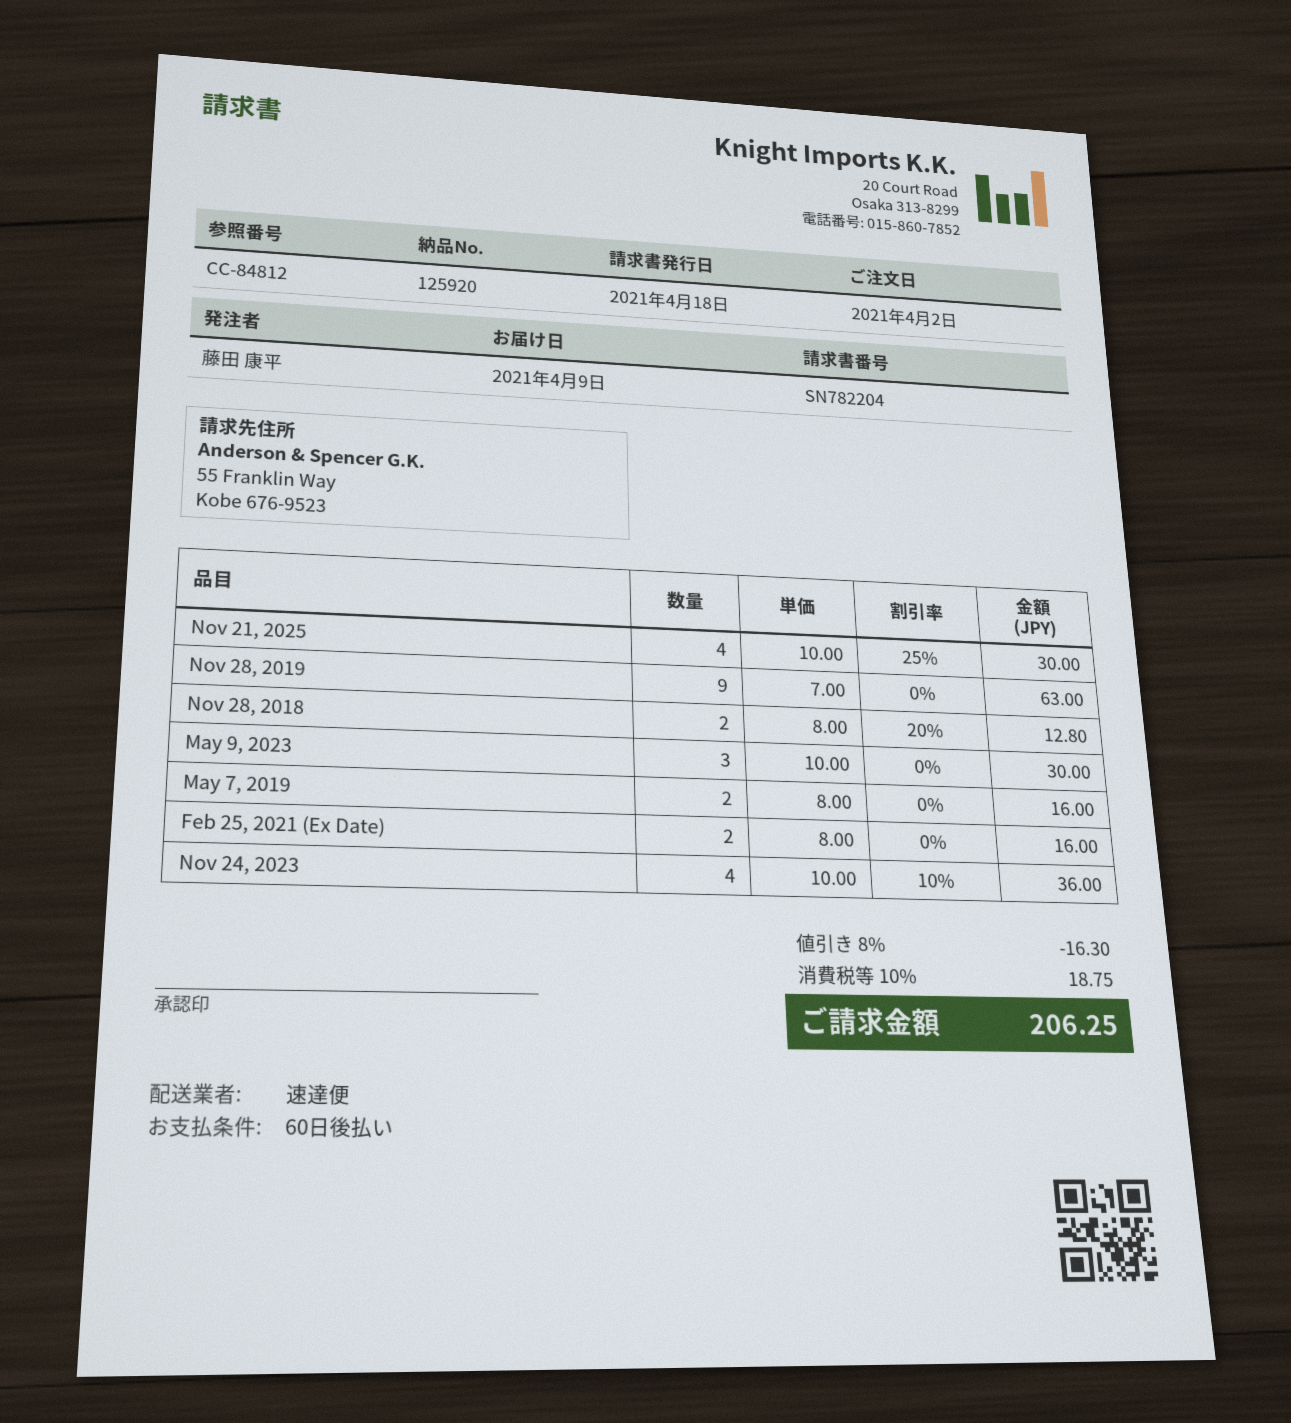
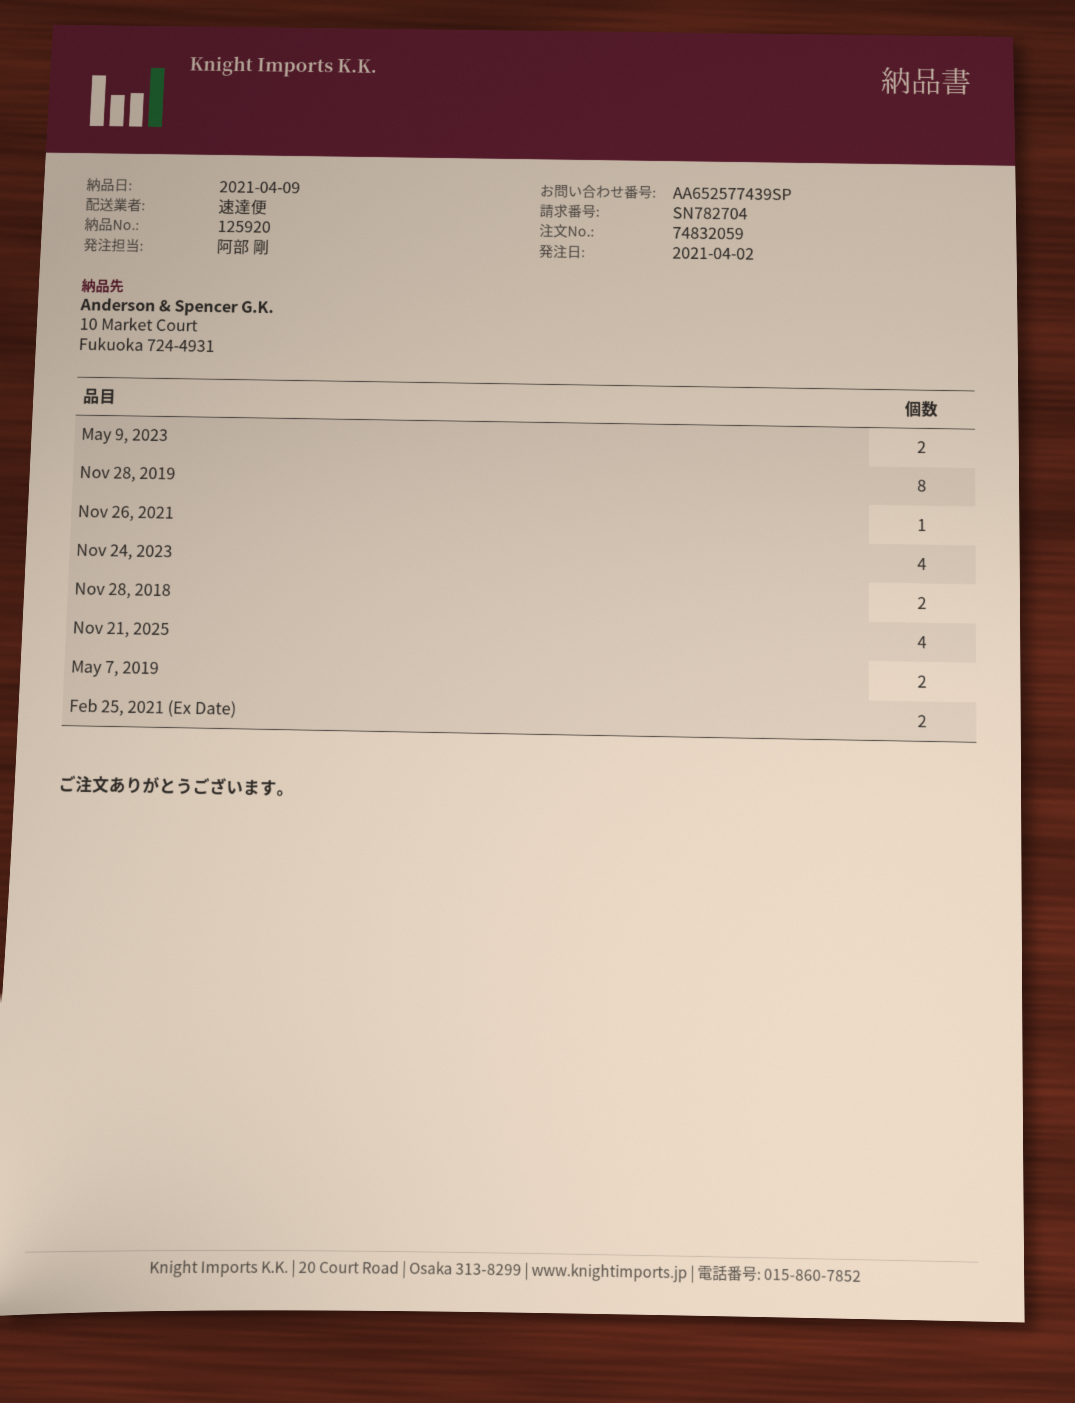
invoice number: SN782204 -> SN782704
ordered by: 藤田 康平 -> 阿部 剛
Nov 28, 2019: 9 -> 8
May 9, 2023: 3 -> 2
Nov 26, 2021: none -> 1

